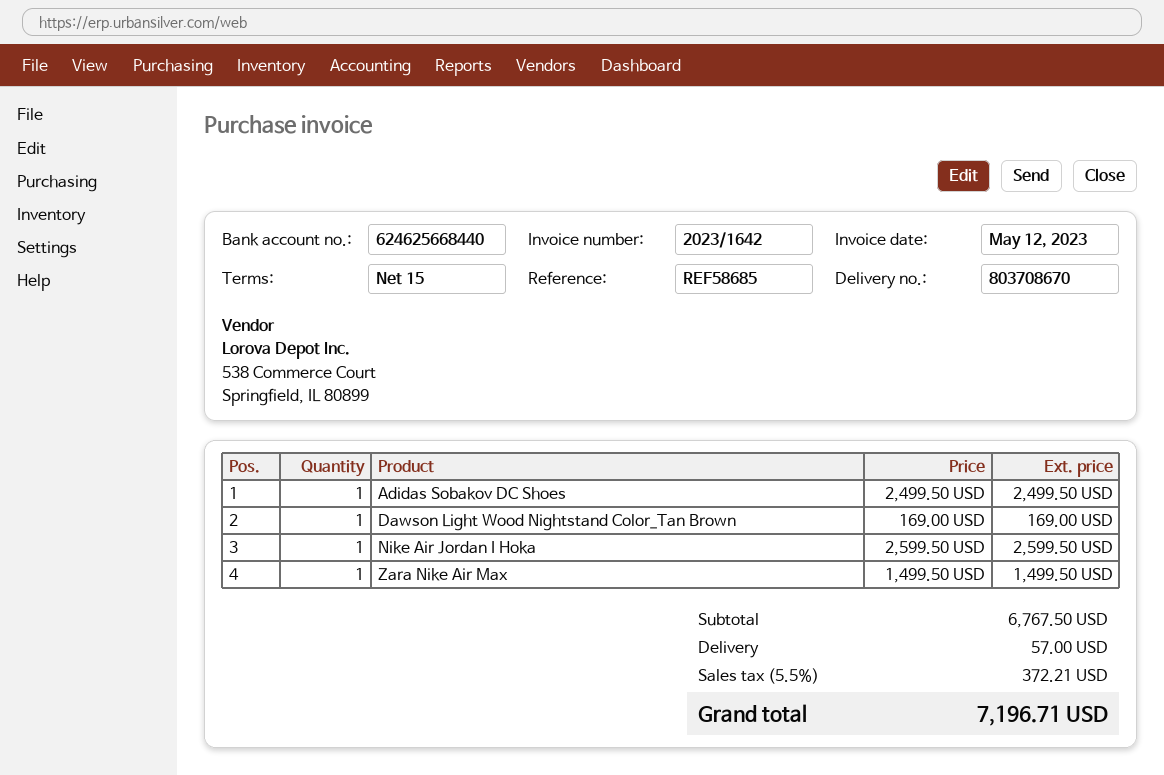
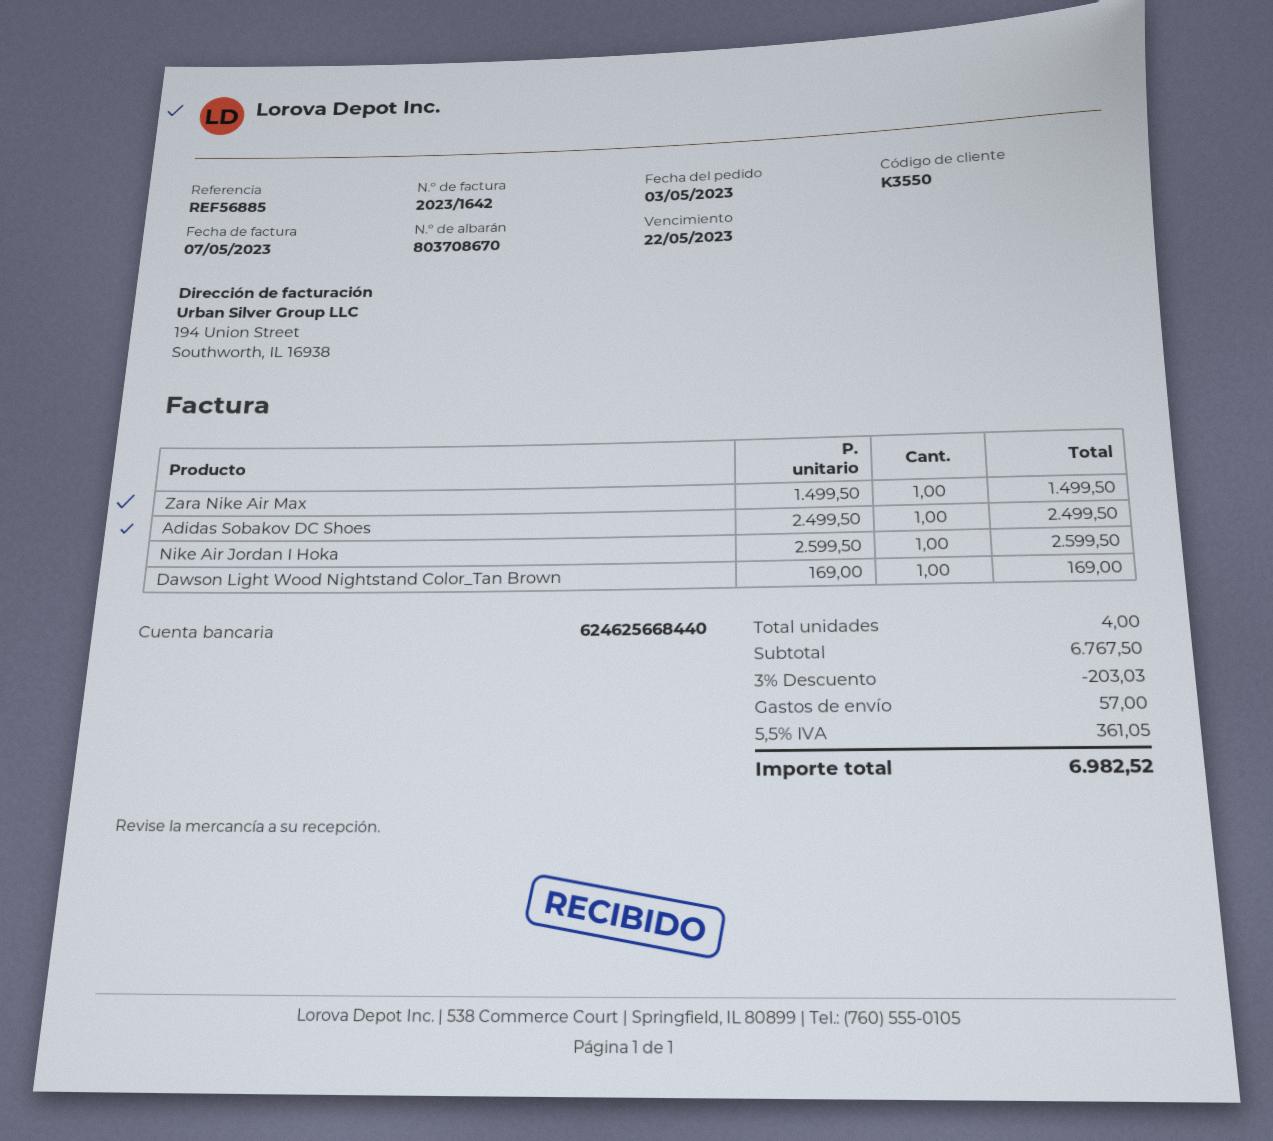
invoice date: 2023-05-12 -> 2023-05-07
reference: REF58685 -> REF56885
discount: none -> 3% = 203.03
tax: 5.5% = 372.21 -> 5.5% = 361.05
total: 7196.71 -> 6982.52

